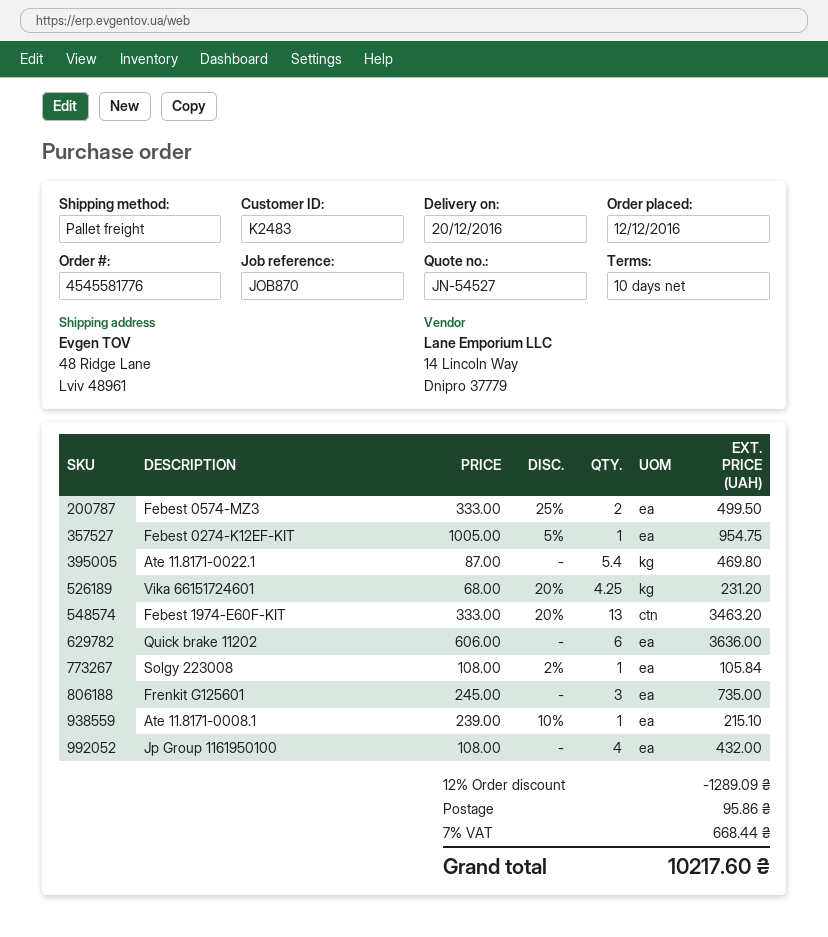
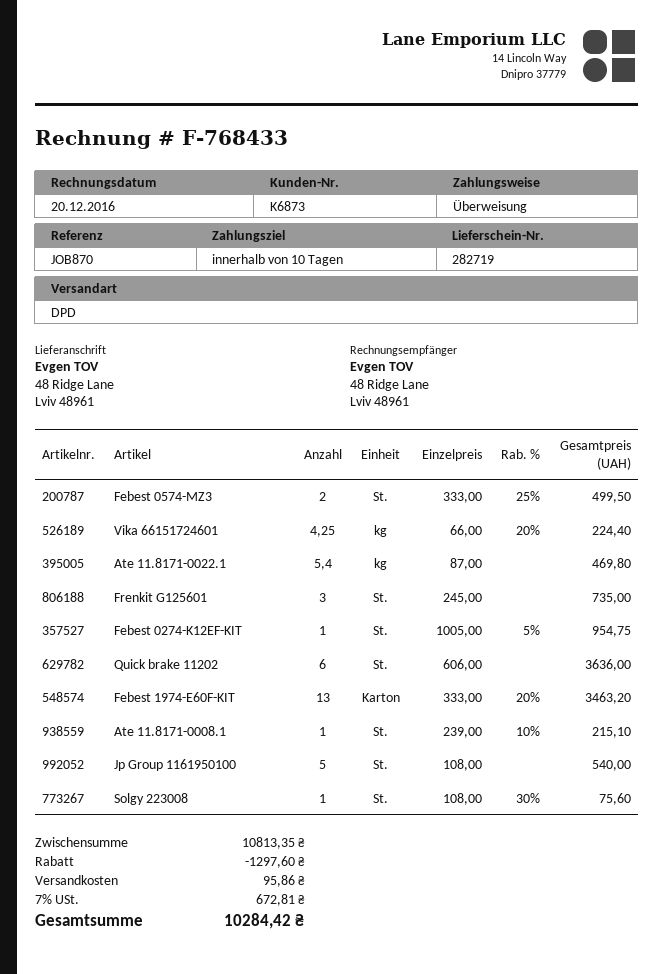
customer number: K2483 -> K6873
shipping method: pallet freight -> DPD
Vika 66151724601: 4.25 x 68.00 - 20% = 231.20 -> 4.25 x 66.00 - 20% = 224.40
Solgy 223008: 1 x 108.00 - 2% = 105.84 -> 1 x 108.00 - 30% = 75.60
Jp Group 1161950100: 4 x 108.00 = 432.00 -> 5 x 108.00 = 540.00
discount: 1289.09 -> 1297.60
tax: 7% = 668.44 -> 7% = 672.81
total: 10217.60 -> 10284.42

